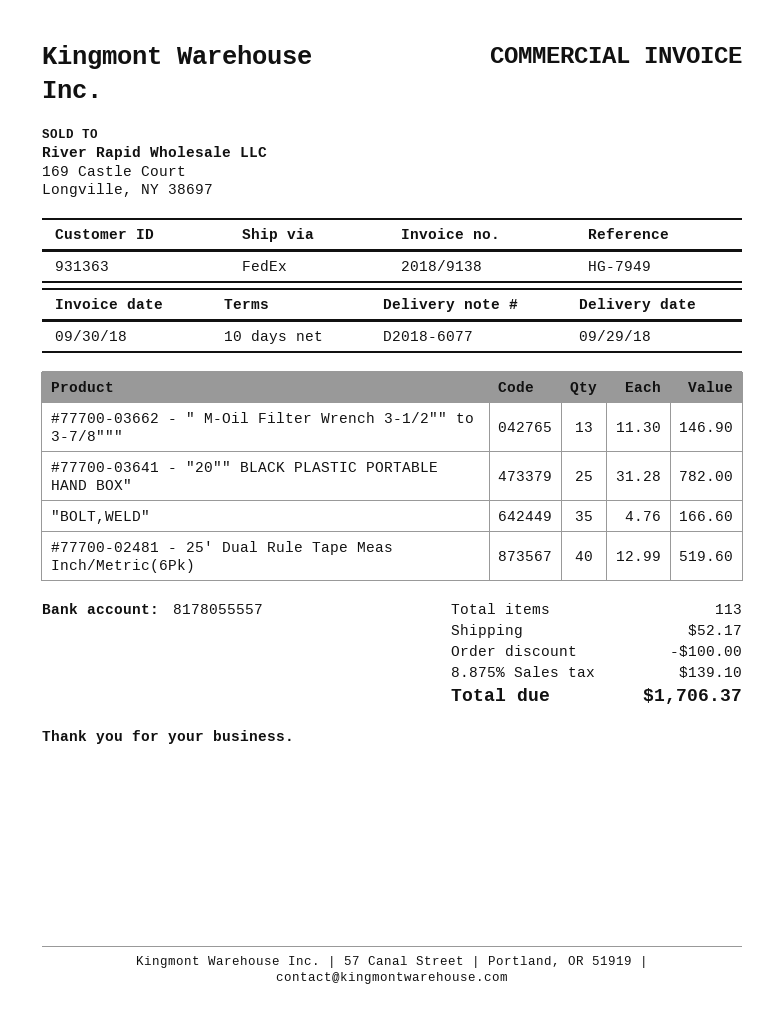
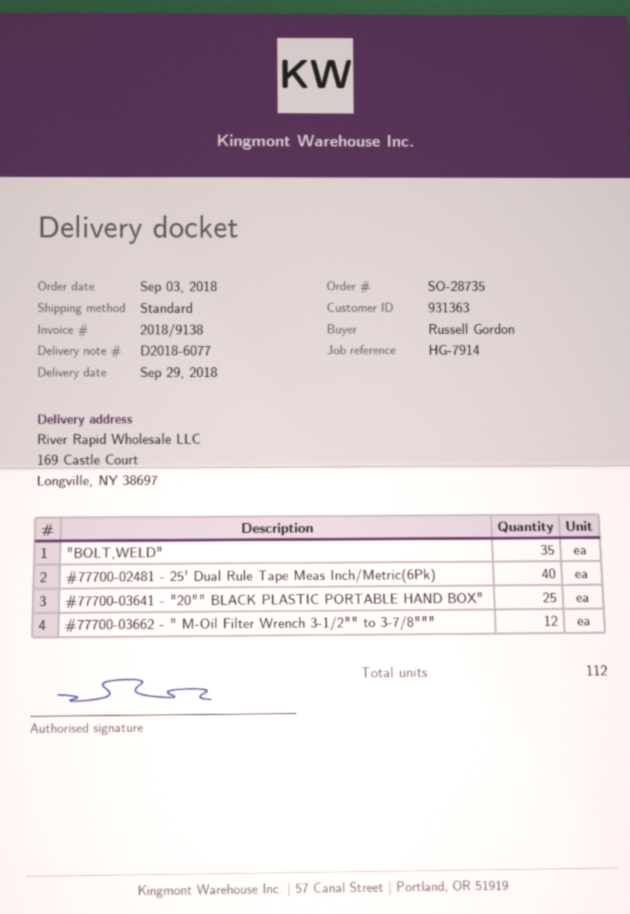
reference: HG-7949 -> HG-7914
shipping method: FedEx -> standard
#77700-03662 - " M-Oil Filter Wrench 3-1/2"" to 3-7/8""": 13 -> 12
total quantity: 113 -> 112

